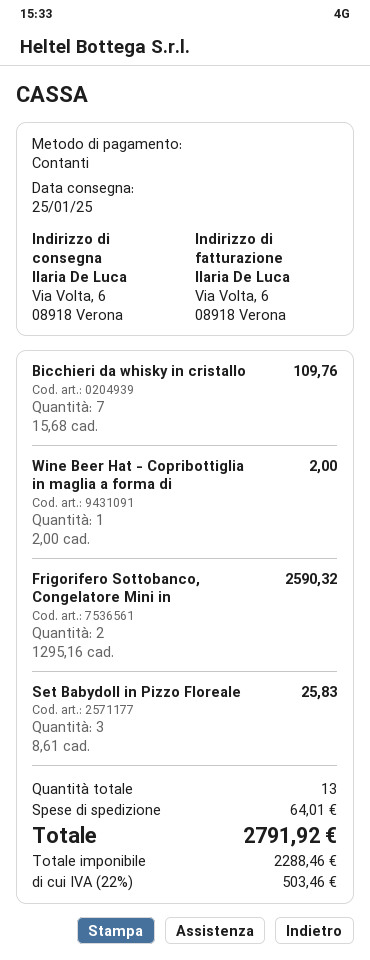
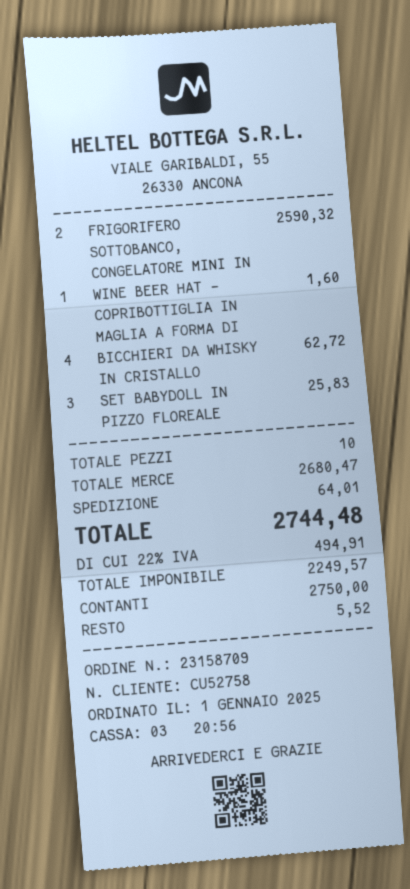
Bicchieri da whisky in cristallo: 7 for 109.76 -> 4 for 62.72
Wine Beer Hat - Copribottiglia in maglia a forma di: 1 for 2.00 -> 1 for 1.60
total quantity: 13 -> 10
net: 2288.46 -> 2249.57
tax: 22% = 503.46 -> 22% = 494.91
total: 2791.92 -> 2744.48

